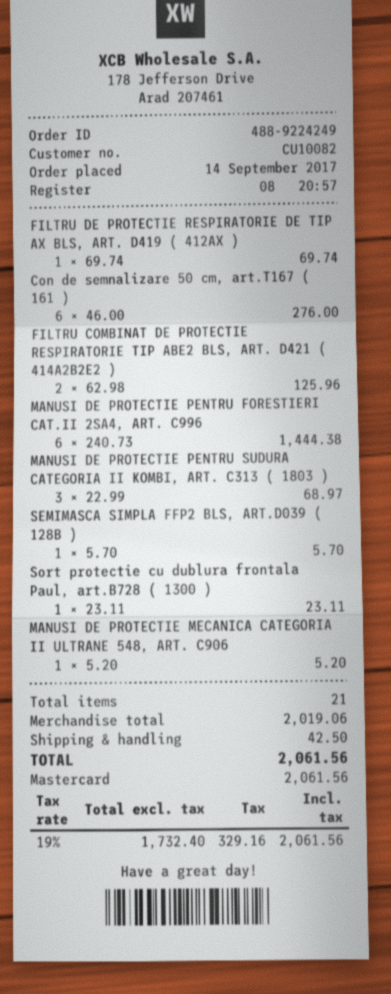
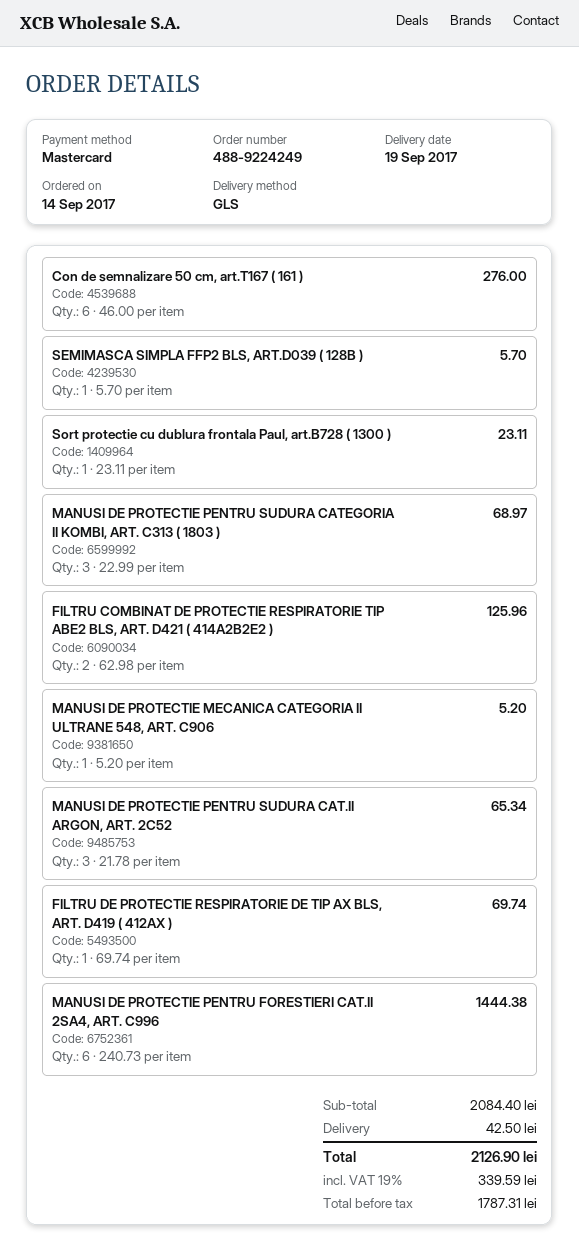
MANUSI DE PROTECTIE PENTRU SUDURA CAT.II ARGON, ART. 2C52: none -> 3 x 21.78 = 65.34
subtotal: 2019.06 -> 2084.40
net: 1732.40 -> 1787.31
tax: 19% = 329.16 -> 19% = 339.59
total: 2061.56 -> 2126.90

